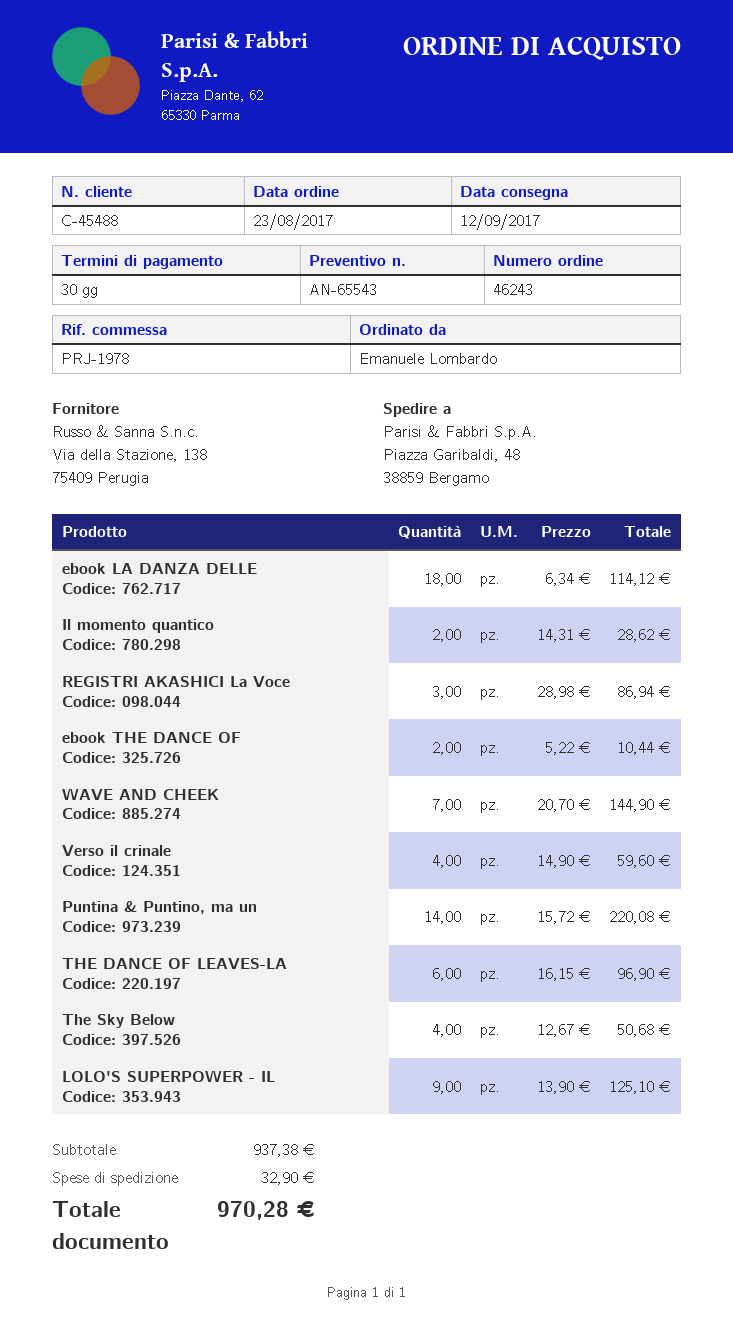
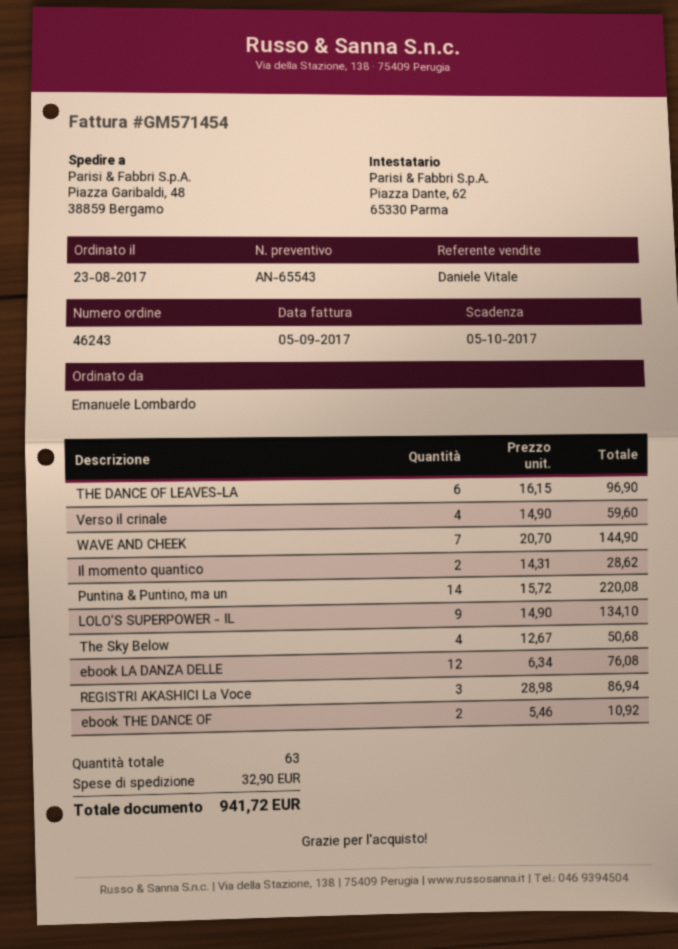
ebook LA DANZA DELLE: 18 x 6.34 = 114.12 -> 12 x 6.34 = 76.08
ebook THE DANCE OF: 2 x 5.22 = 10.44 -> 2 x 5.46 = 10.92
LOLO'S SUPERPOWER - IL: 9 x 13.90 = 125.10 -> 9 x 14.90 = 134.10
total: 970.28 -> 941.72

